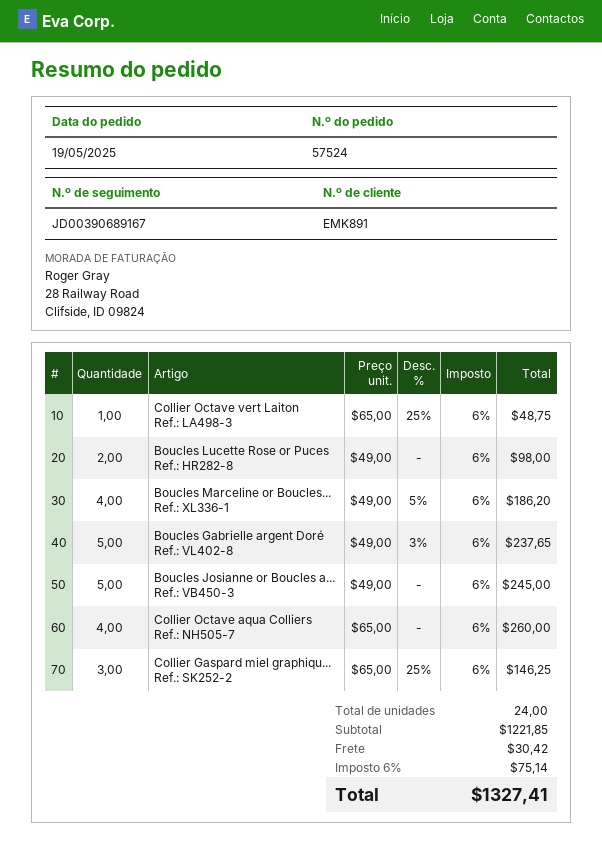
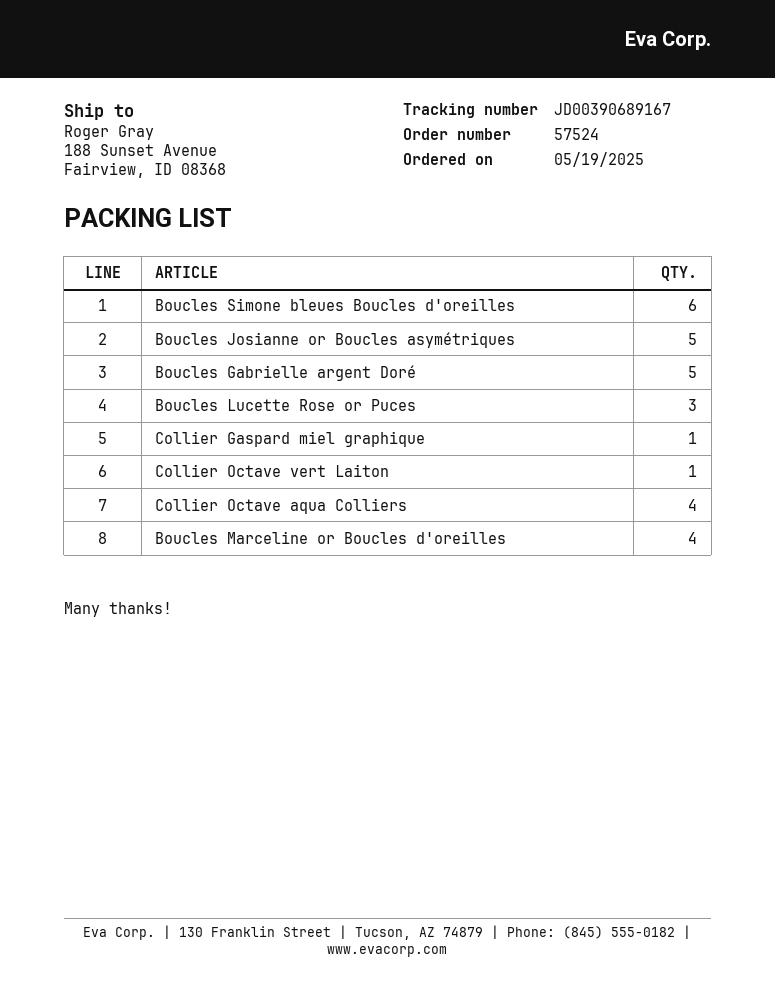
Boucles Lucette Rose or Puces: 2 -> 3
Collier Gaspard miel graphiqu...: 3 -> 1
Boucles Simone bleues Boucles d'oreilles: none -> 6

